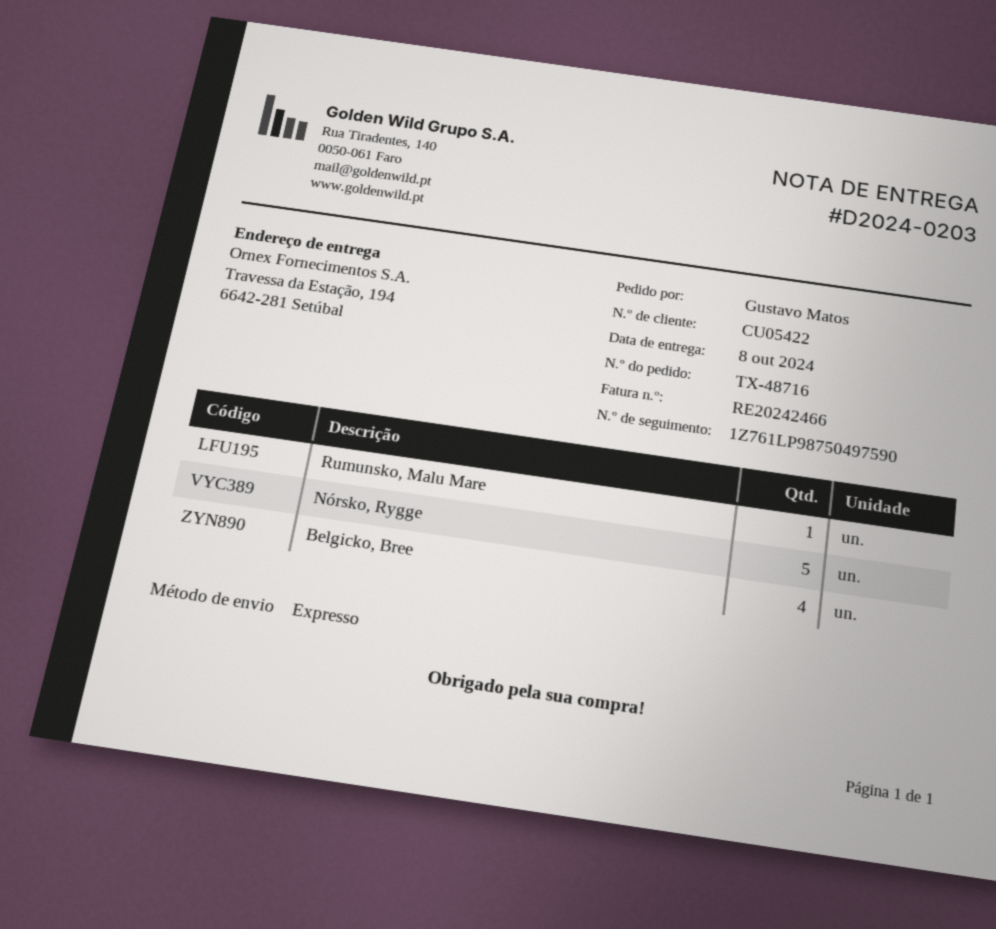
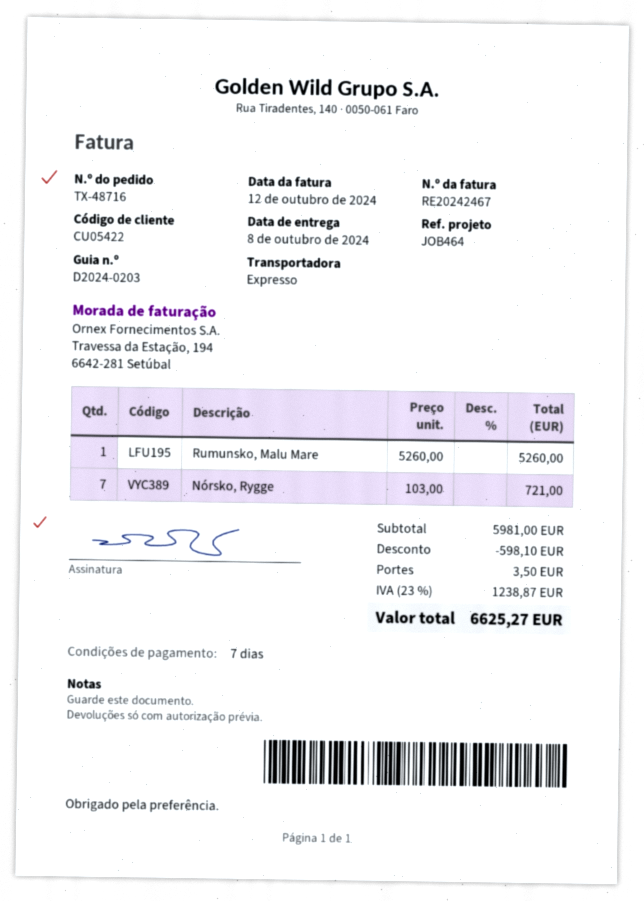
invoice number: RE20242466 -> RE20242467
Nórsko, Rygge: 5 -> 7
Belgicko, Bree: 4 -> none

